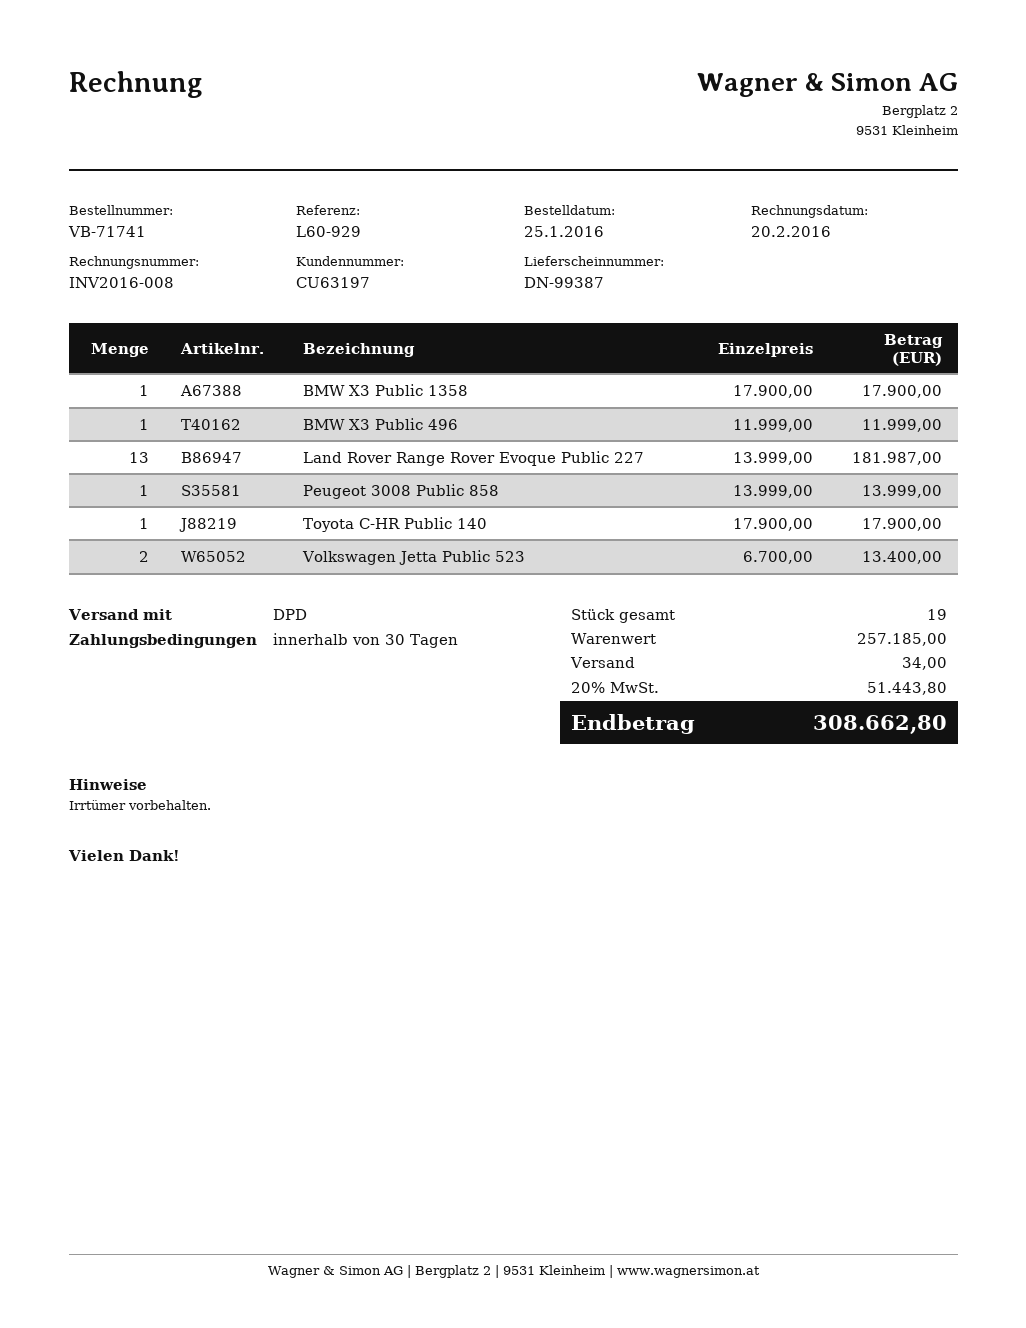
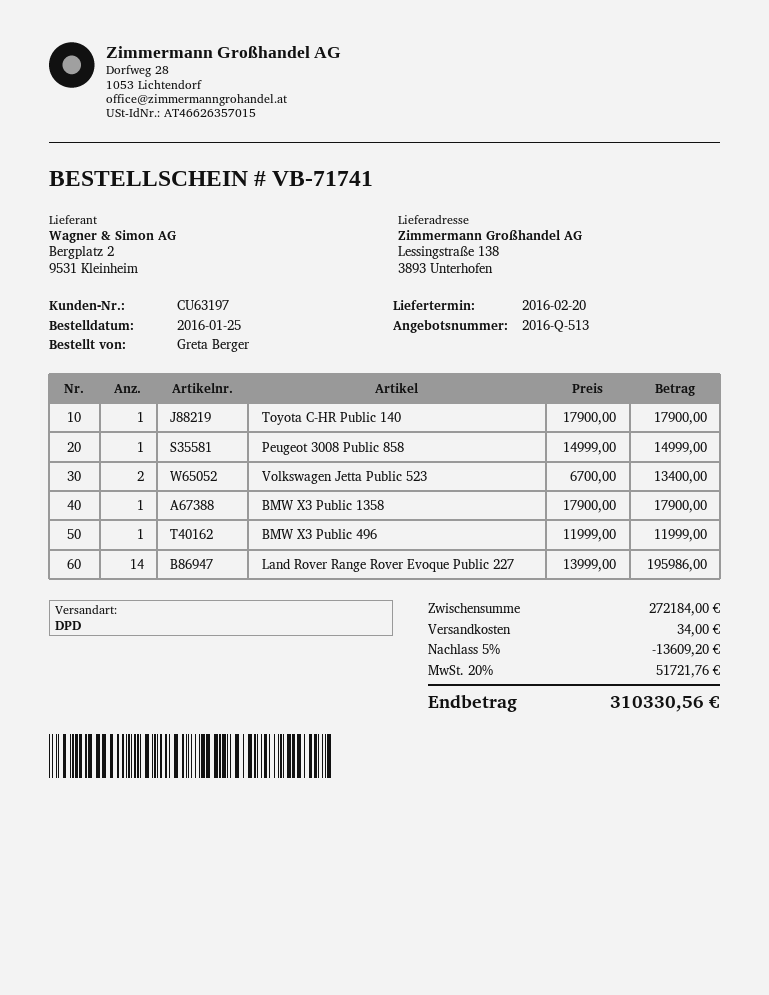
Land Rover Range Rover Evoque Public 227: 13 x 13999.00 = 181987.00 -> 14 x 13999.00 = 195986.00
Peugeot 3008 Public 858: 1 x 13999.00 = 13999.00 -> 1 x 14999.00 = 14999.00
subtotal: 257185.00 -> 272184.00
discount: none -> 5% = 13609.20
tax: 20% = 51443.80 -> 20% = 51721.76
total: 308662.80 -> 310330.56

